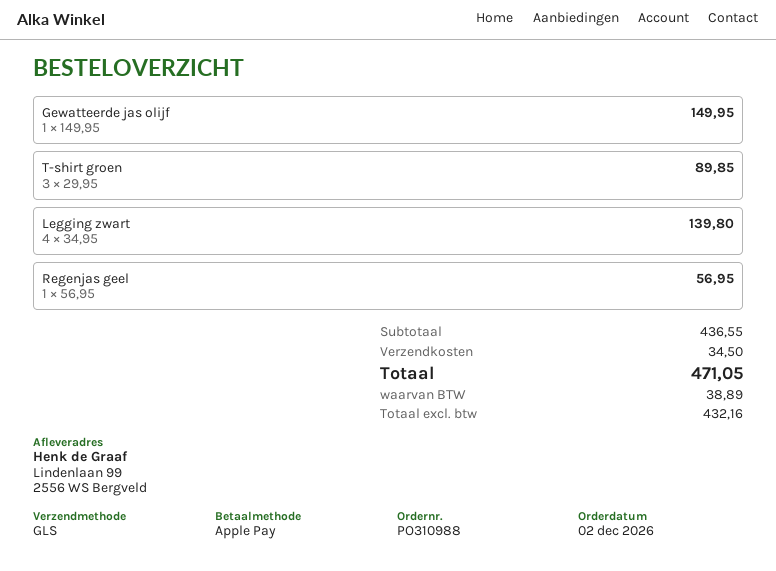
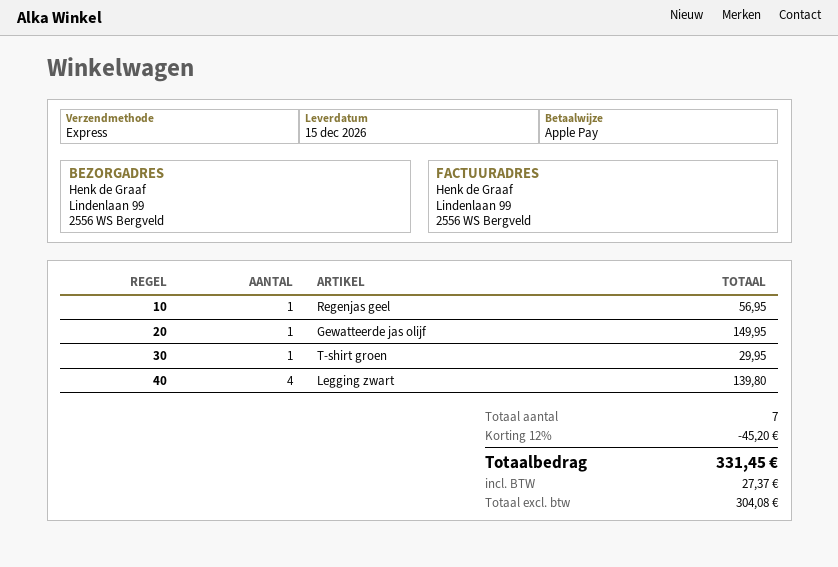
shipping method: GLS -> express
T-shirt groen: 3 for 89.85 -> 1 for 29.95
discount: none -> 12% = 45.20
shipping: 34.50 -> none
net: 432.16 -> 304.08
tax: 38.89 -> 27.37
total: 471.05 -> 331.45

